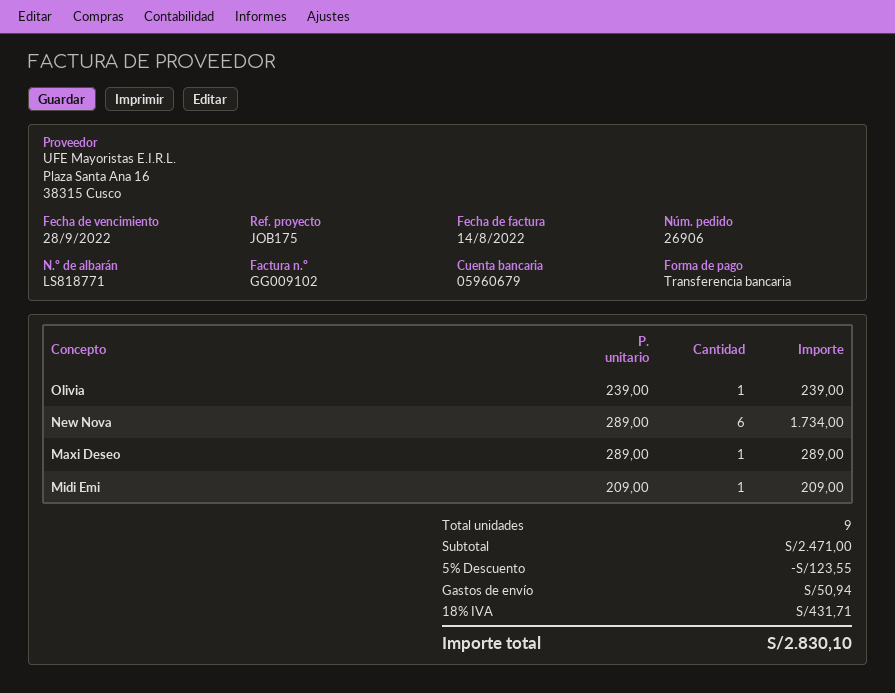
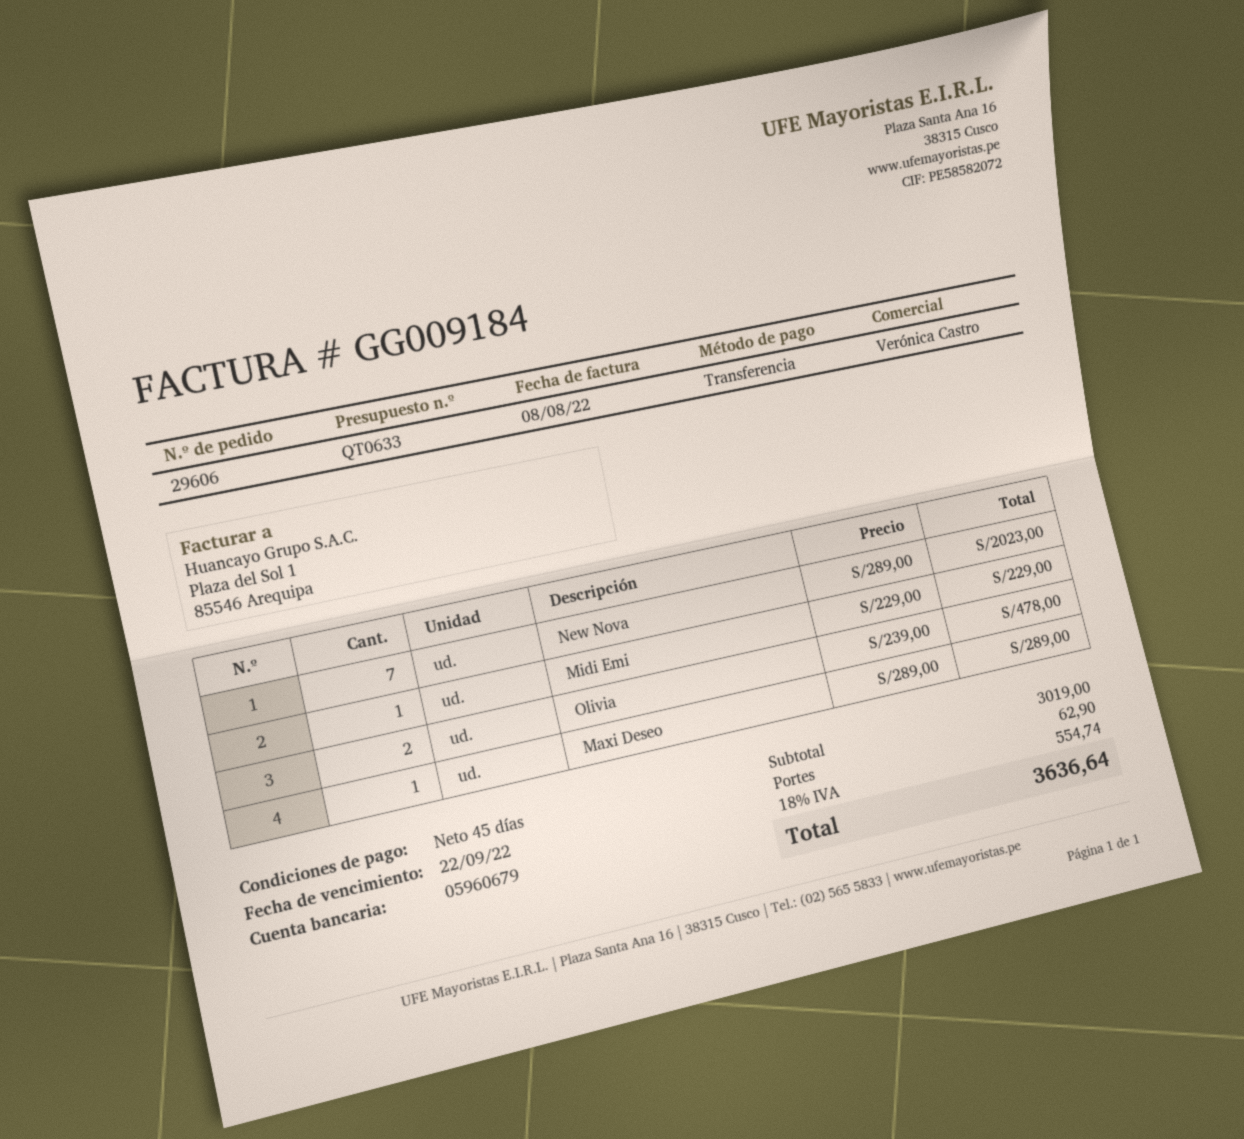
order number: 26906 -> 29606
invoice number: GG009102 -> GG009184
invoice date: 2022-08-14 -> 2022-08-08
due date: 2022-09-28 -> 2022-09-22
Olivia: 1 x 239.00 = 239.00 -> 2 x 239.00 = 478.00
New Nova: 6 x 289.00 = 1734.00 -> 7 x 289.00 = 2023.00
Midi Emi: 1 x 209.00 = 209.00 -> 1 x 229.00 = 229.00
subtotal: 2471.00 -> 3019.00
discount: 5% = 123.55 -> none
shipping: 50.94 -> 62.90
tax: 18% = 431.71 -> 18% = 554.74
total: 2830.10 -> 3636.64

